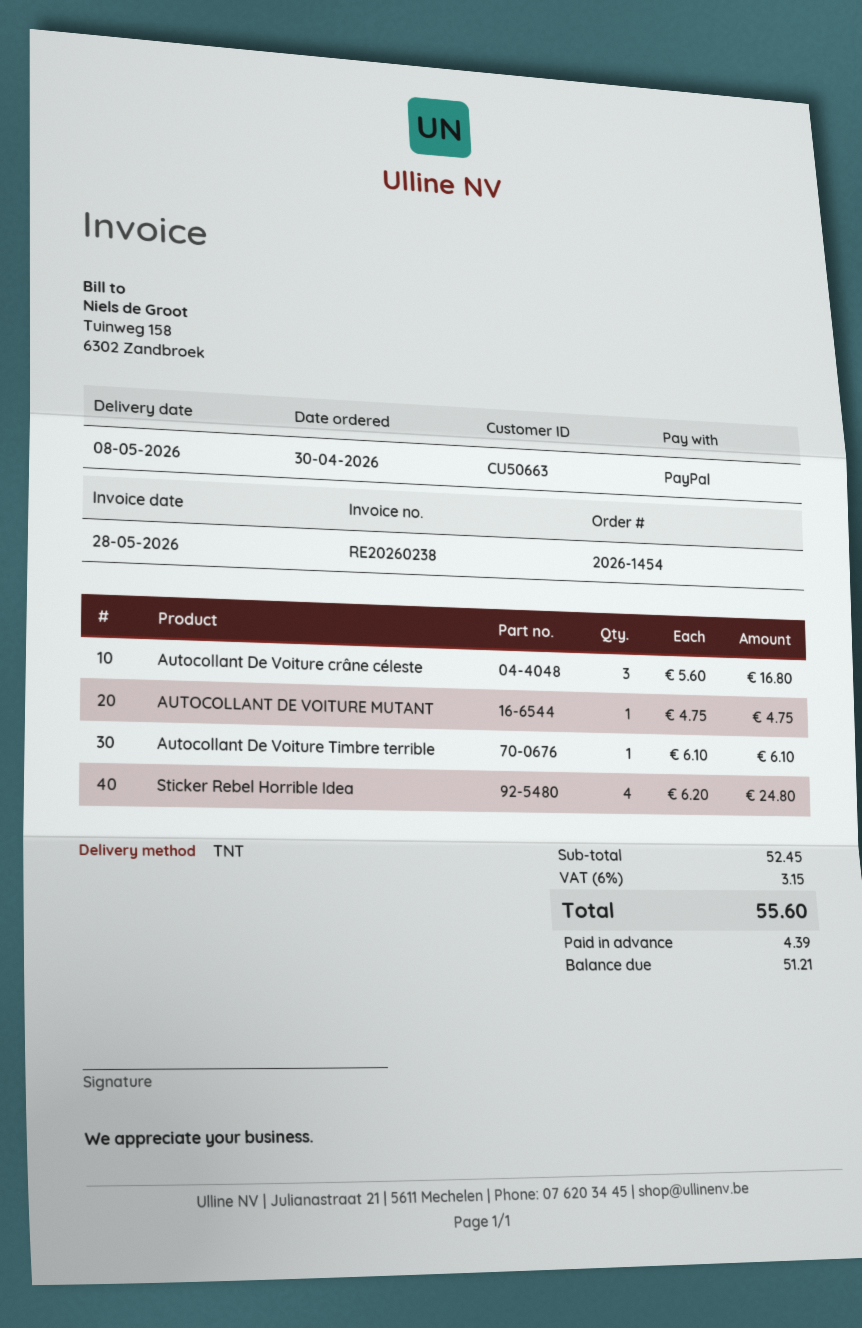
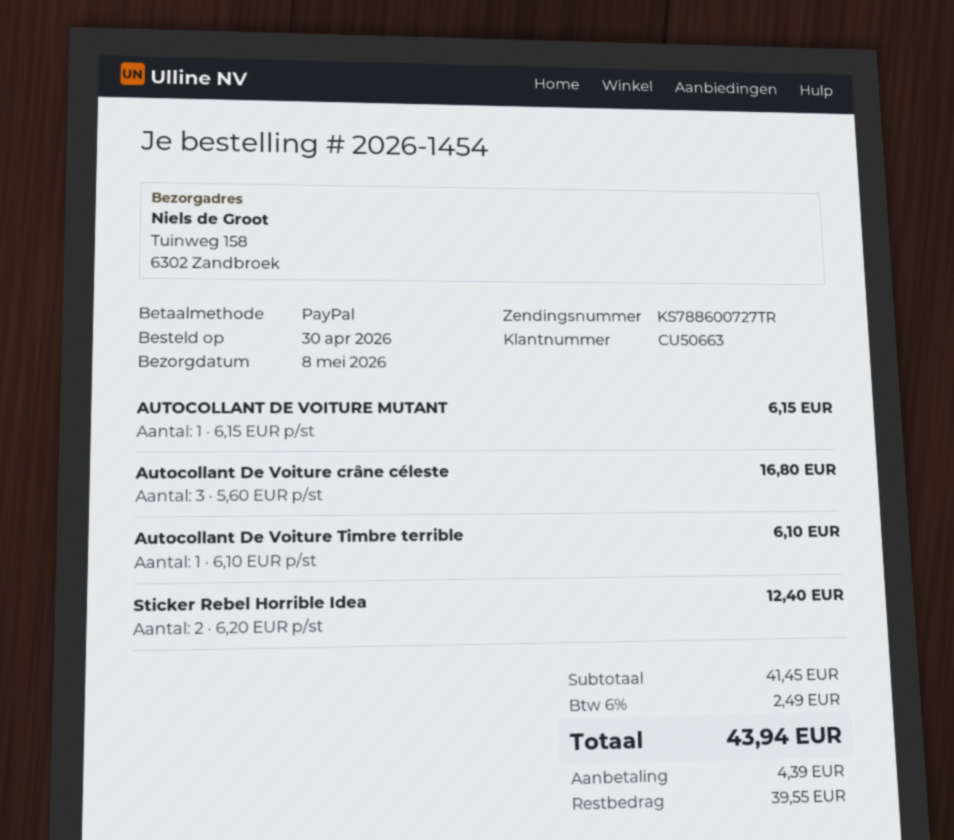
AUTOCOLLANT DE VOITURE MUTANT: 1 x 4.75 = 4.75 -> 1 x 6.15 = 6.15
Sticker Rebel Horrible Idea: 4 x 6.20 = 24.80 -> 2 x 6.20 = 12.40
subtotal: 52.45 -> 41.45
tax: 6% = 3.15 -> 6% = 2.49
total: 55.60 -> 43.94
balance: 51.21 -> 39.55

